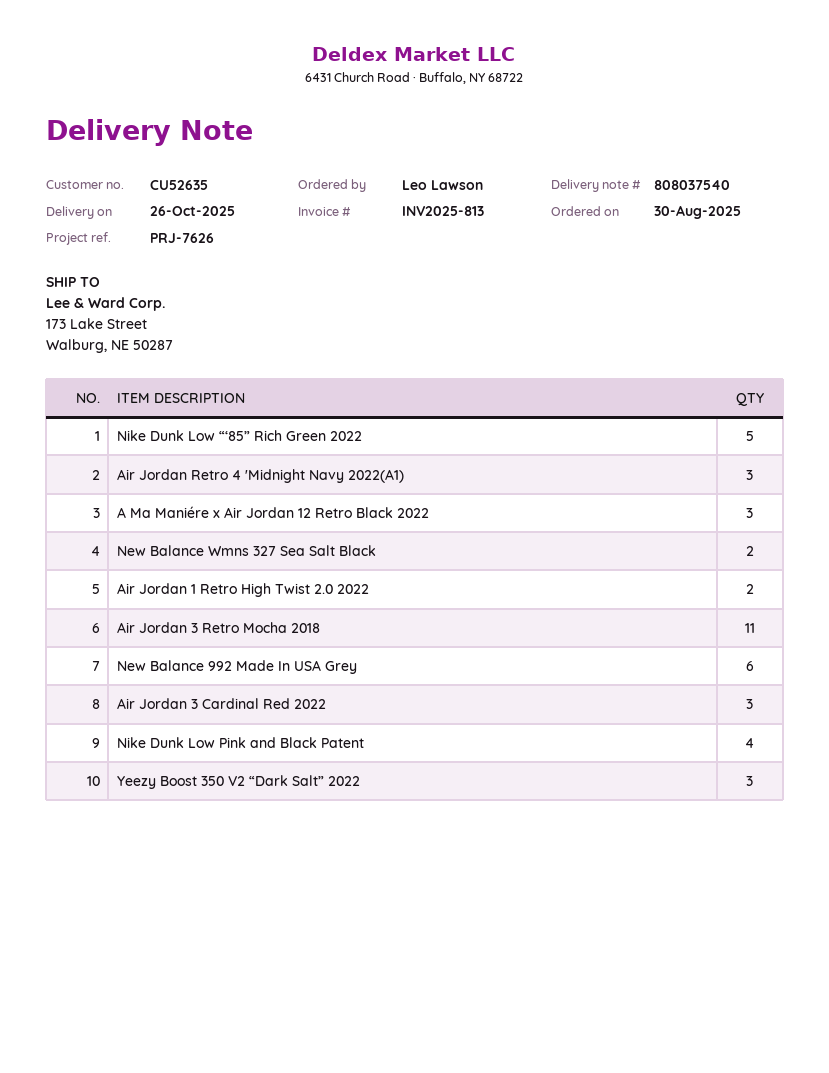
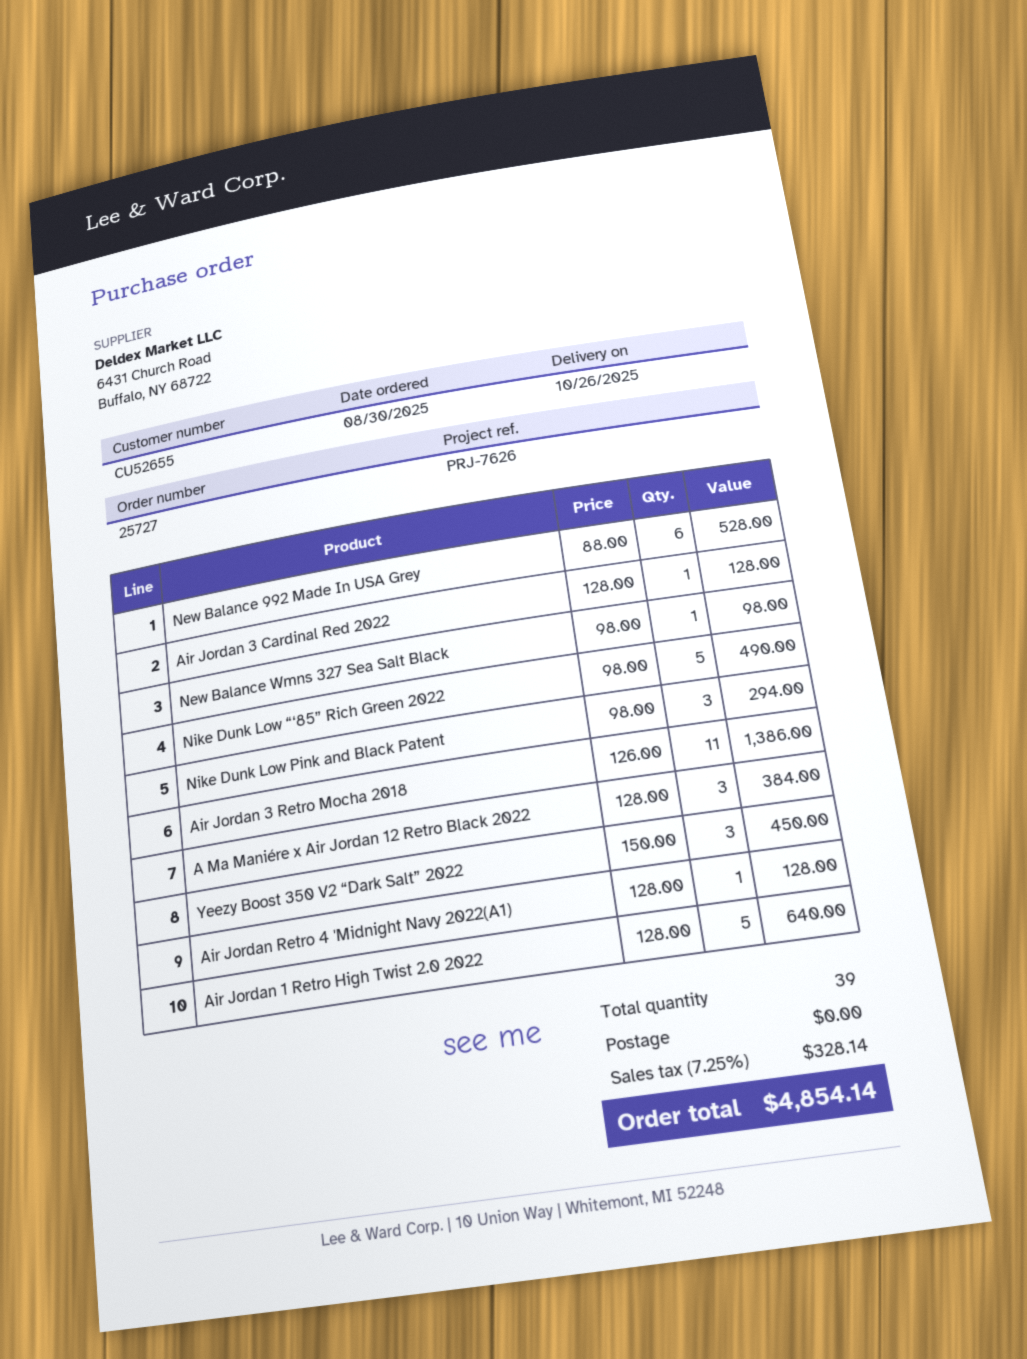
customer number: CU52635 -> CU52655
Air Jordan Retro 4 'Midnight Navy 2022(A1): 3 -> 1
New Balance Wmns 327 Sea Salt Black: 2 -> 1
Air Jordan 1 Retro High Twist 2.0 2022: 2 -> 5
Air Jordan 3 Cardinal Red 2022: 3 -> 1
Nike Dunk Low Pink and Black Patent: 4 -> 3

